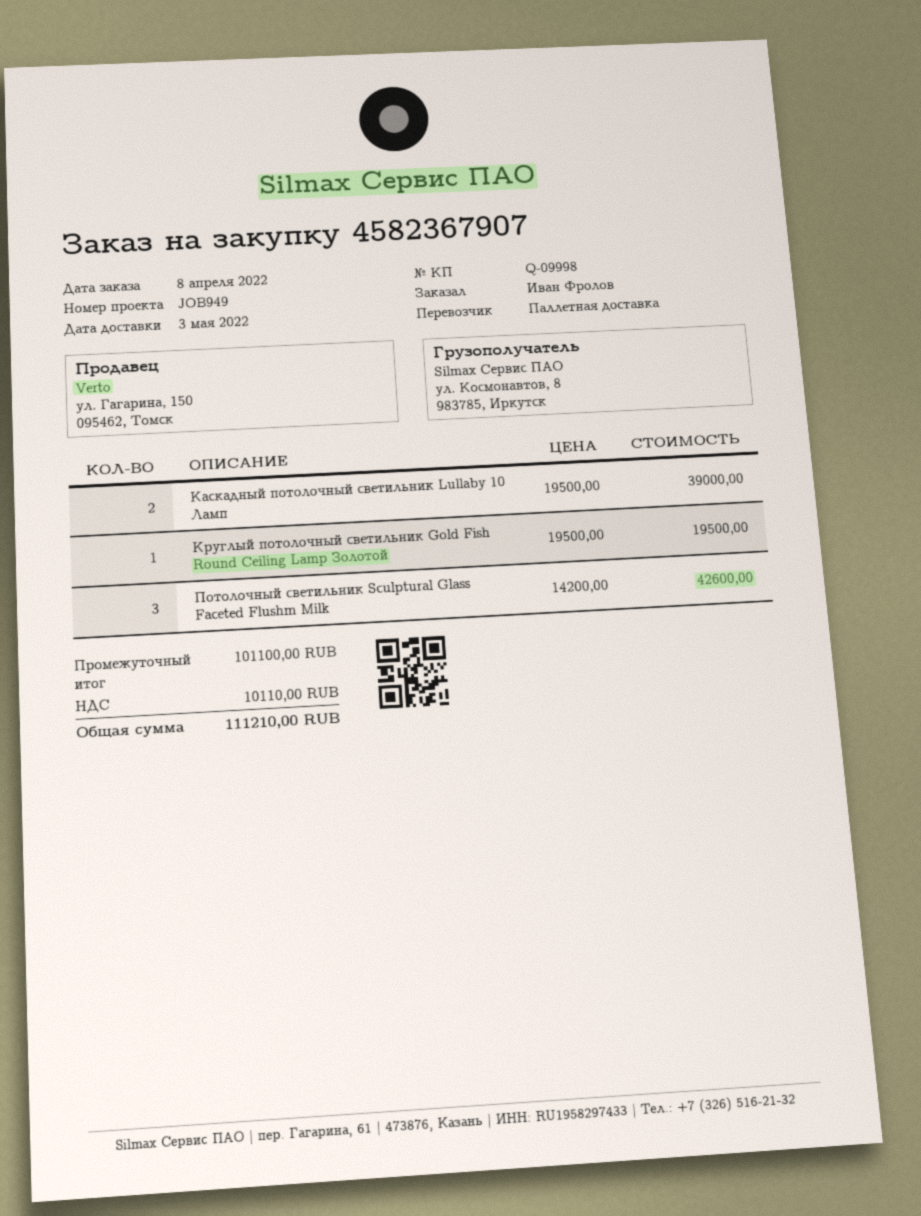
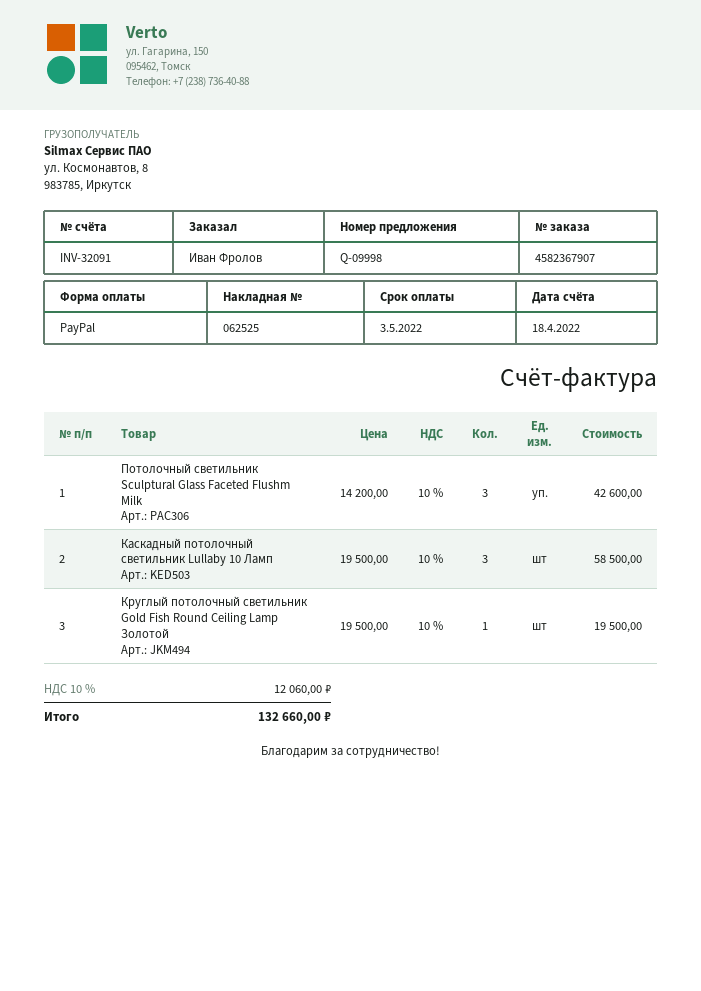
Каскадный потолочный светильник Lullaby 10 Ламп: 2 x 19500.00 = 39000.00 -> 3 x 19500.00 = 58500.00
tax: 10110.00 -> 12060.00
total: 111210.00 -> 132660.00

